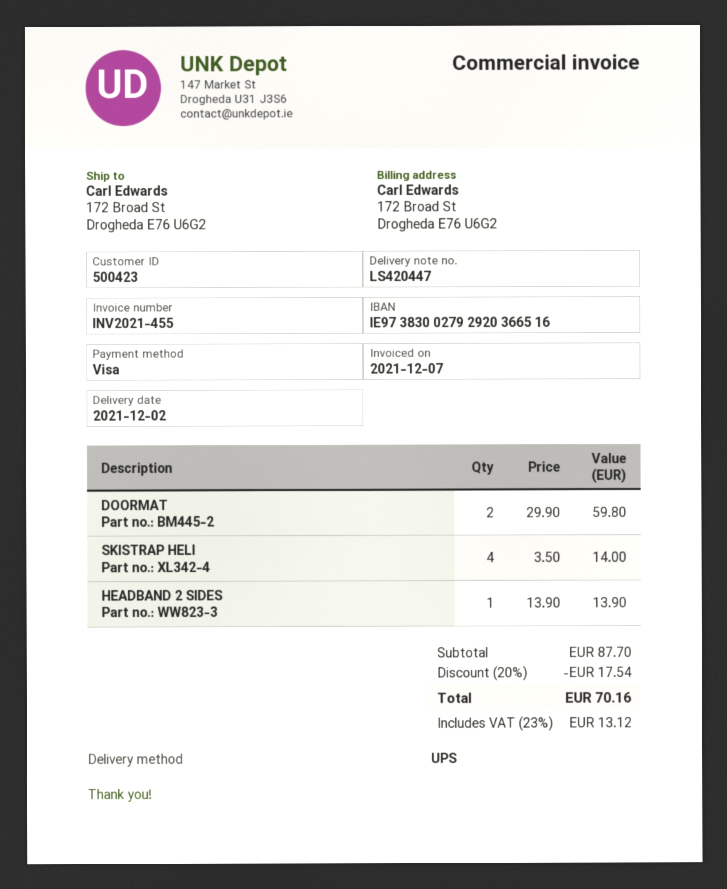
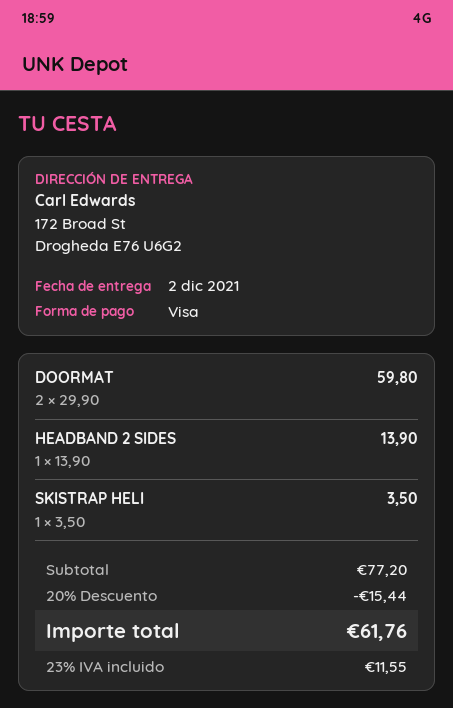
SKISTRAP HELI: 4 x 3.50 = 14.00 -> 1 x 3.50 = 3.50
subtotal: 87.70 -> 77.20
discount: 20% = 17.54 -> 20% = 15.44
tax: 23% = 13.12 -> 23% = 11.55
total: 70.16 -> 61.76

